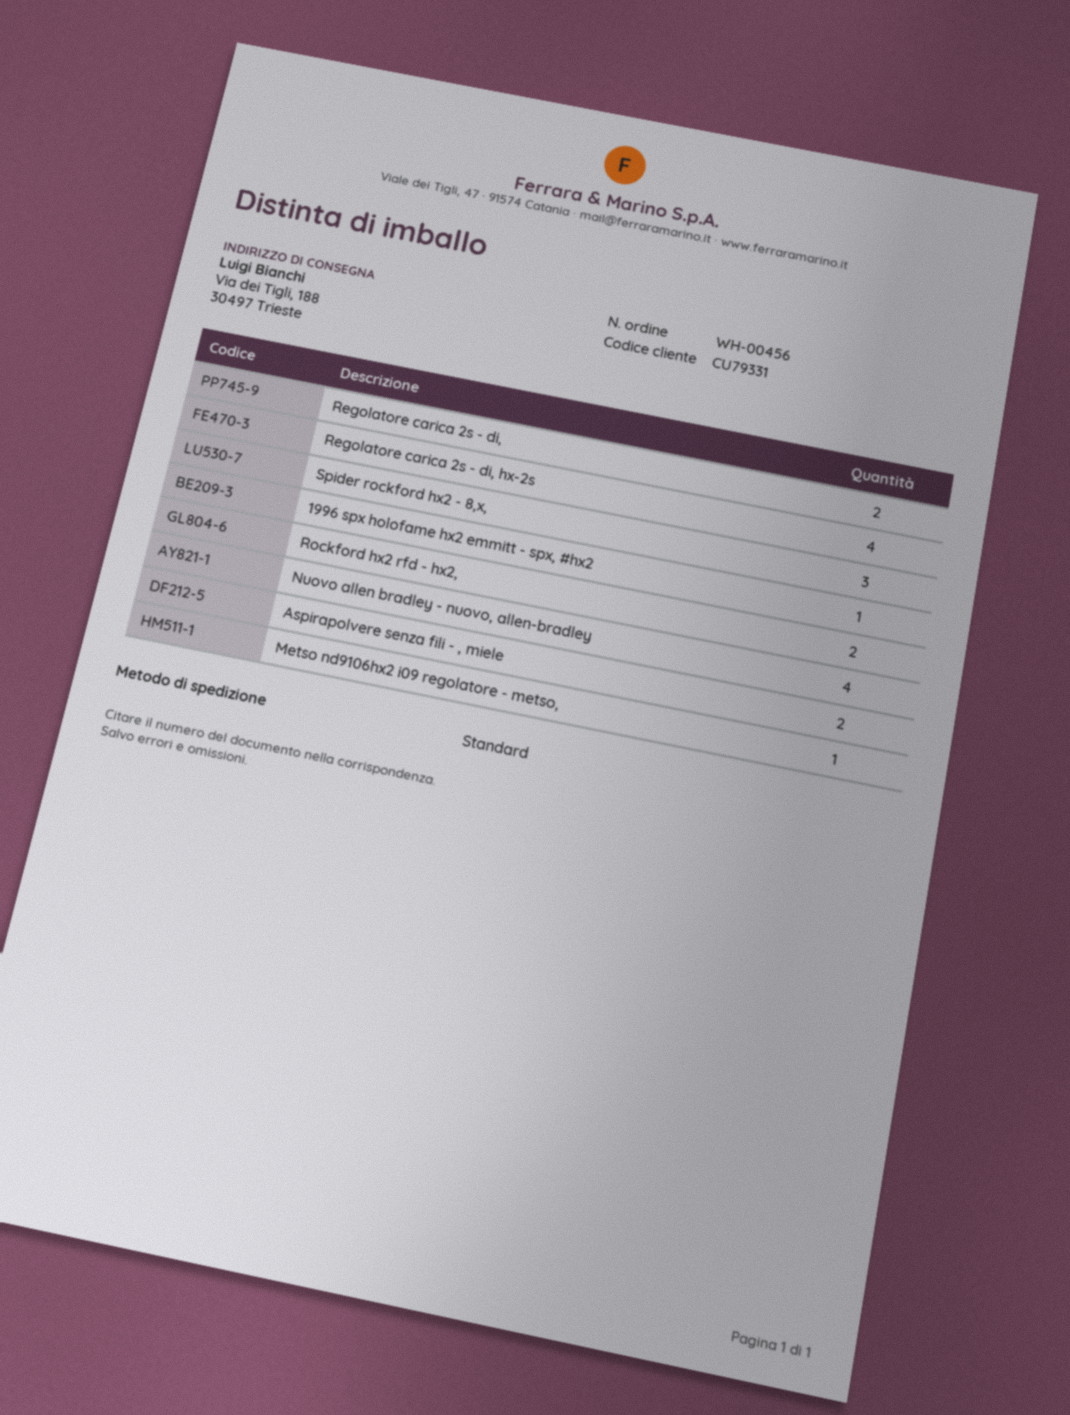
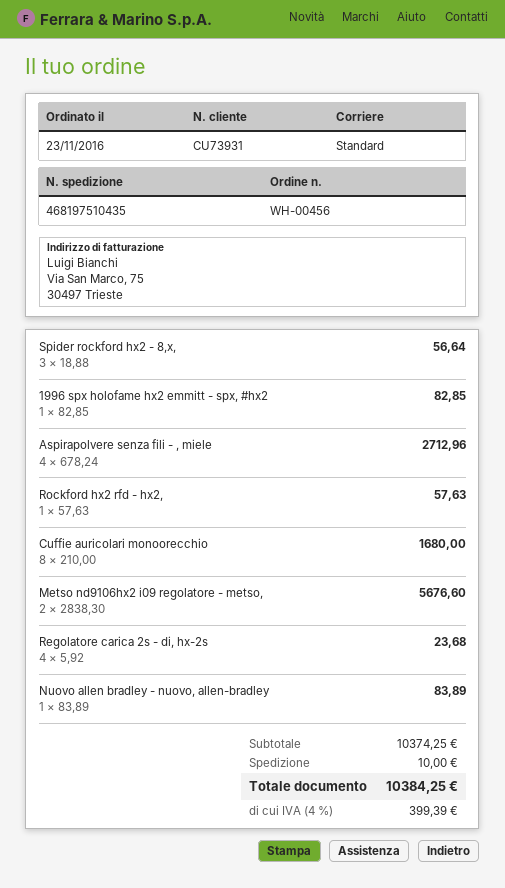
customer number: CU79331 -> CU73931
Regolatore carica 2s - di,: 2 -> none
Rockford hx2 rfd - hx2,: 2 -> 1
Nuovo allen bradley - nuovo, allen-bradley: 4 -> 1
Aspirapolvere senza fili - , miele: 2 -> 4
Metso nd9106hx2 i09 regolatore - metso,: 1 -> 2
Cuffie auricolari monoorecchio: none -> 8

